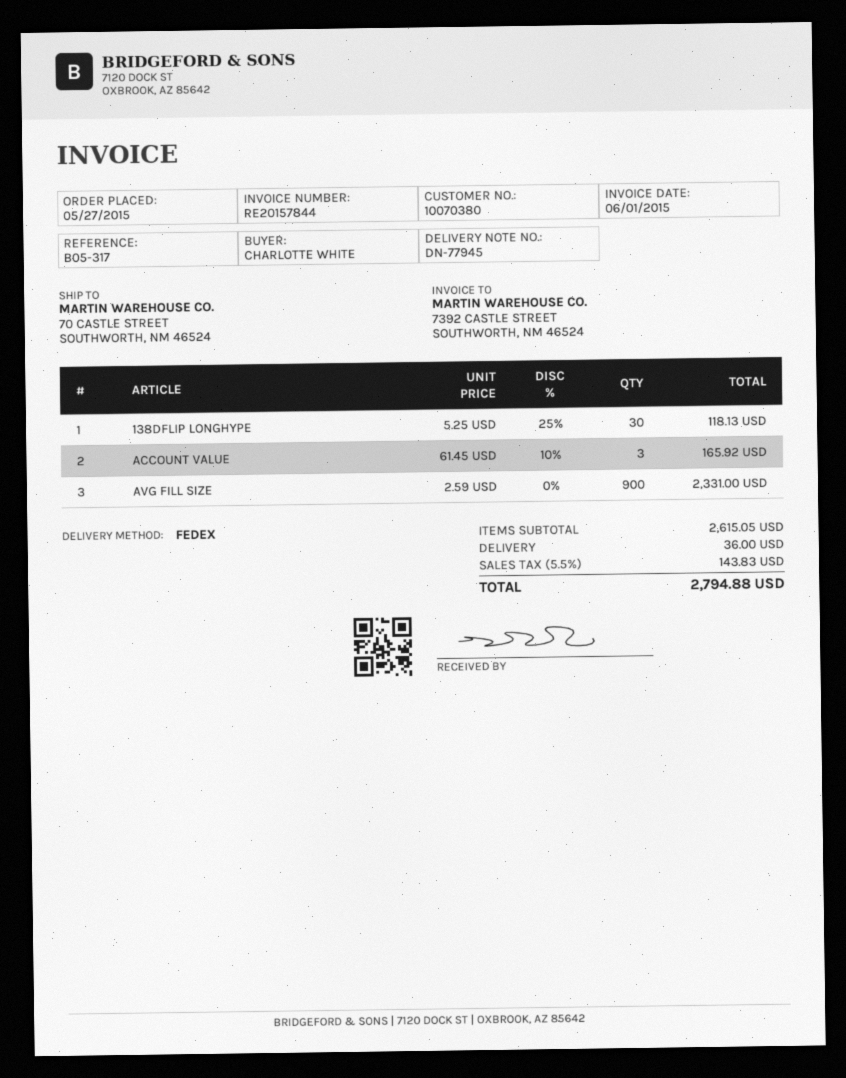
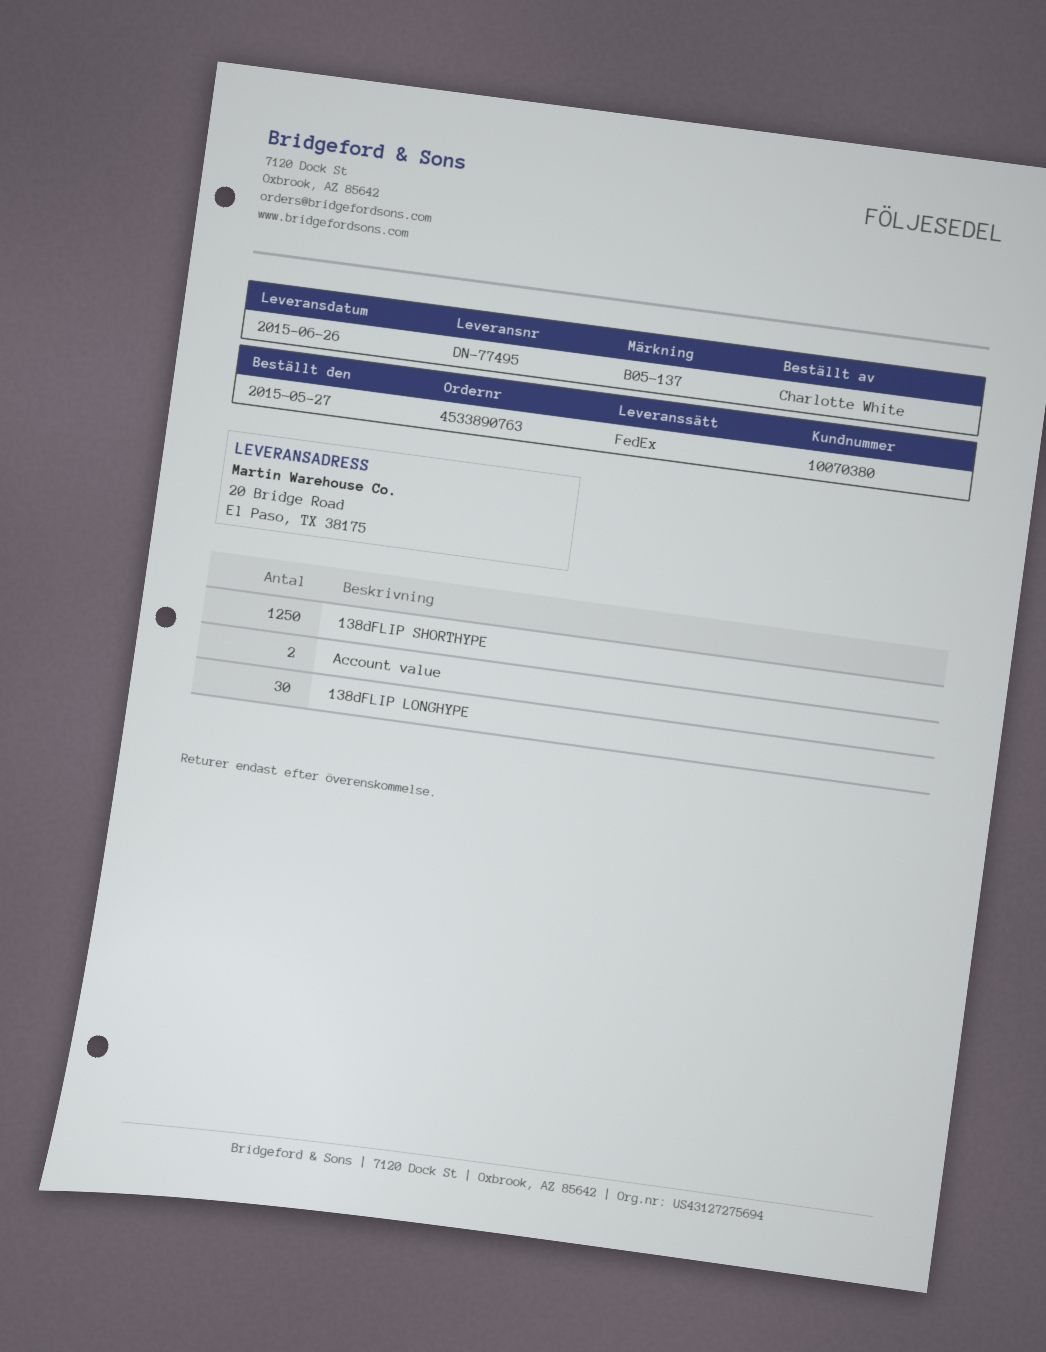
delivery note number: DN-77945 -> DN-77495
reference: B05-317 -> B05-137
ship to: 70 CASTLE STREET, SOUTHWORTH, NM 46524 -> 20 Bridge Road, El Paso, TX 38175
ACCOUNT VALUE: 3 -> 2
AVG FILL SIZE: 900 -> none
138dFLIP SHORTHYPE: none -> 1250

